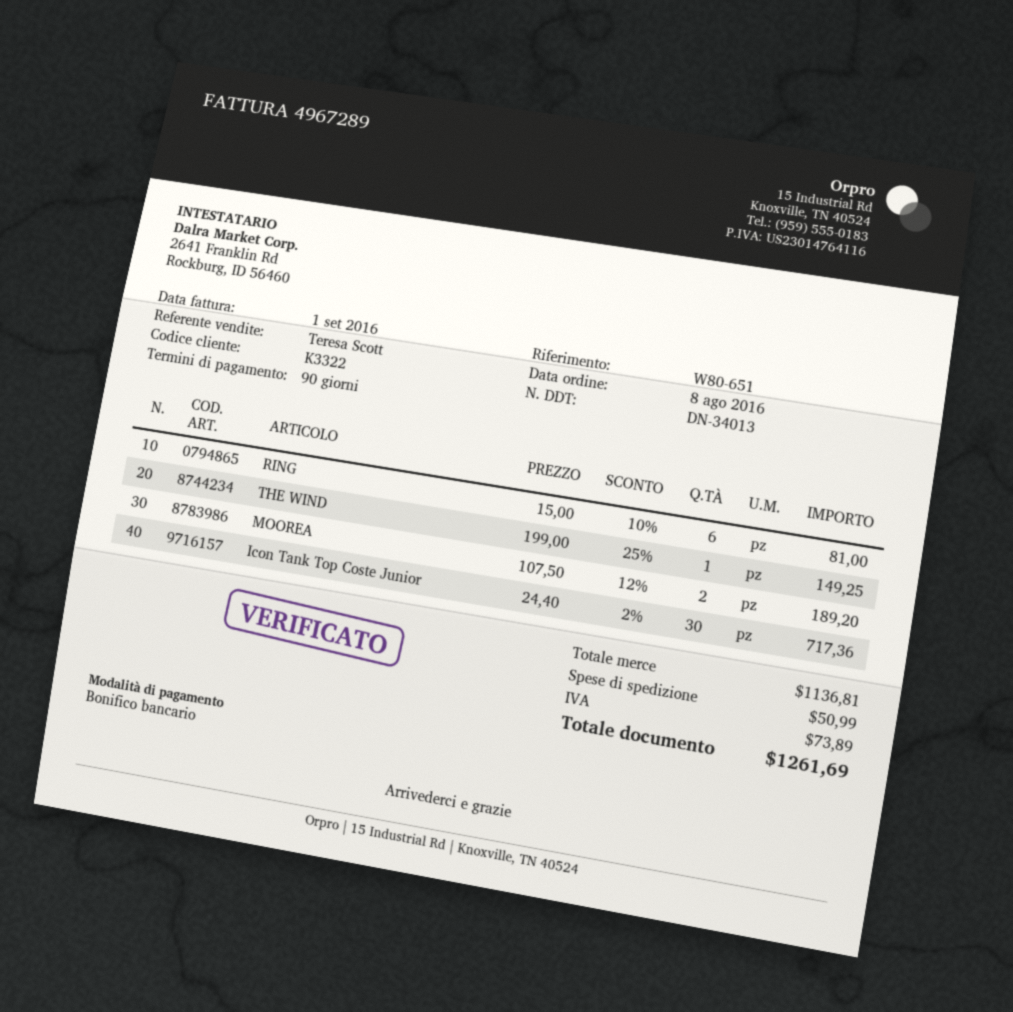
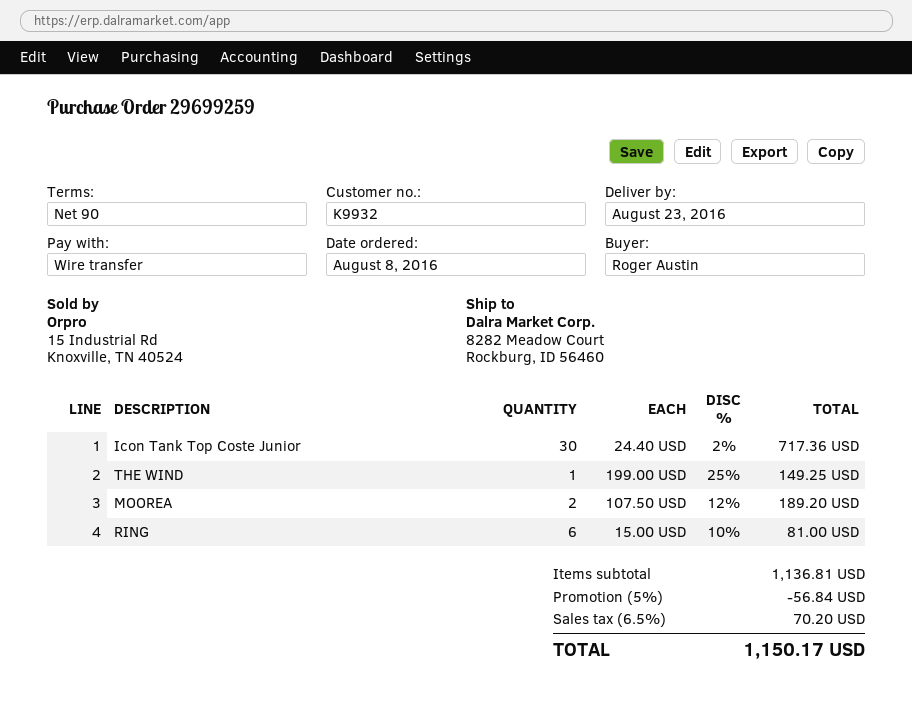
customer number: K3322 -> K9932
discount: none -> 5% = 56.84
shipping: 50.99 -> none
tax: 73.89 -> 70.20
total: 1261.69 -> 1150.17

